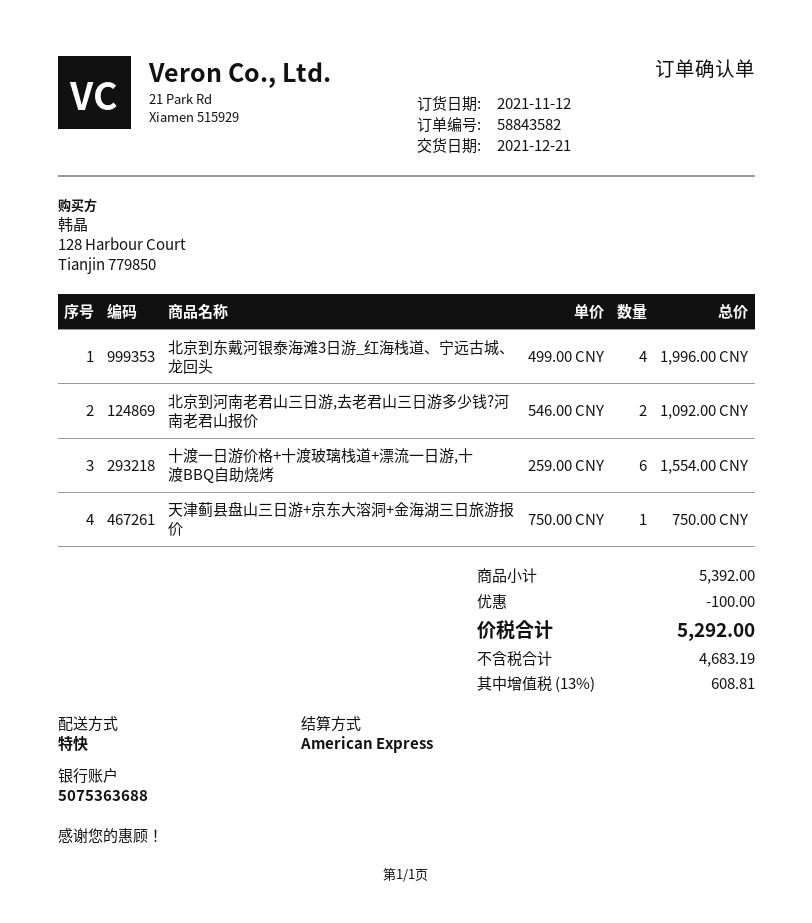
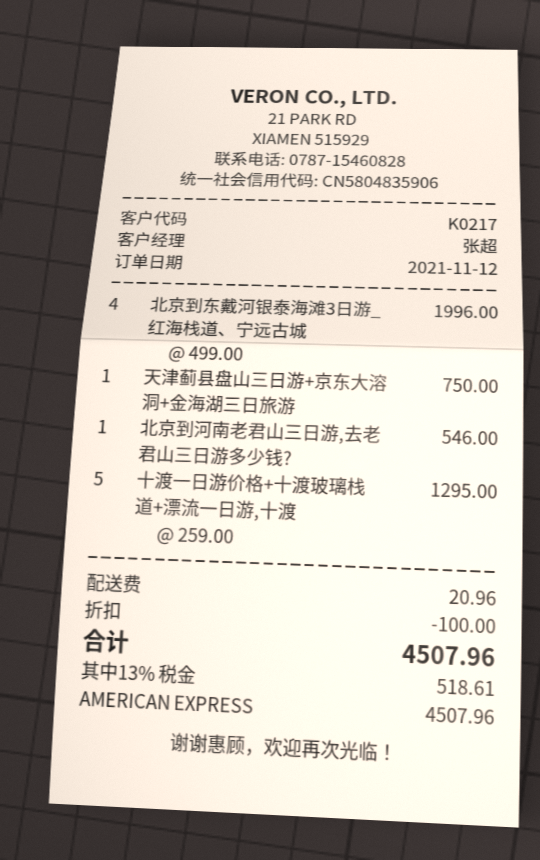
北京到河南老君山三日游,去老君山三日游多少钱?河南老君山报价: 2 x 546.00 = 1092.00 -> 1 x 546.00 = 546.00
十渡一日游价格+十渡玻璃栈道+漂流一日游,十渡BBQ自助烧烤: 6 x 259.00 = 1554.00 -> 5 x 259.00 = 1295.00
shipping: none -> 20.96
tax: 13% = 608.81 -> 13% = 518.61
total: 5292.00 -> 4507.96

